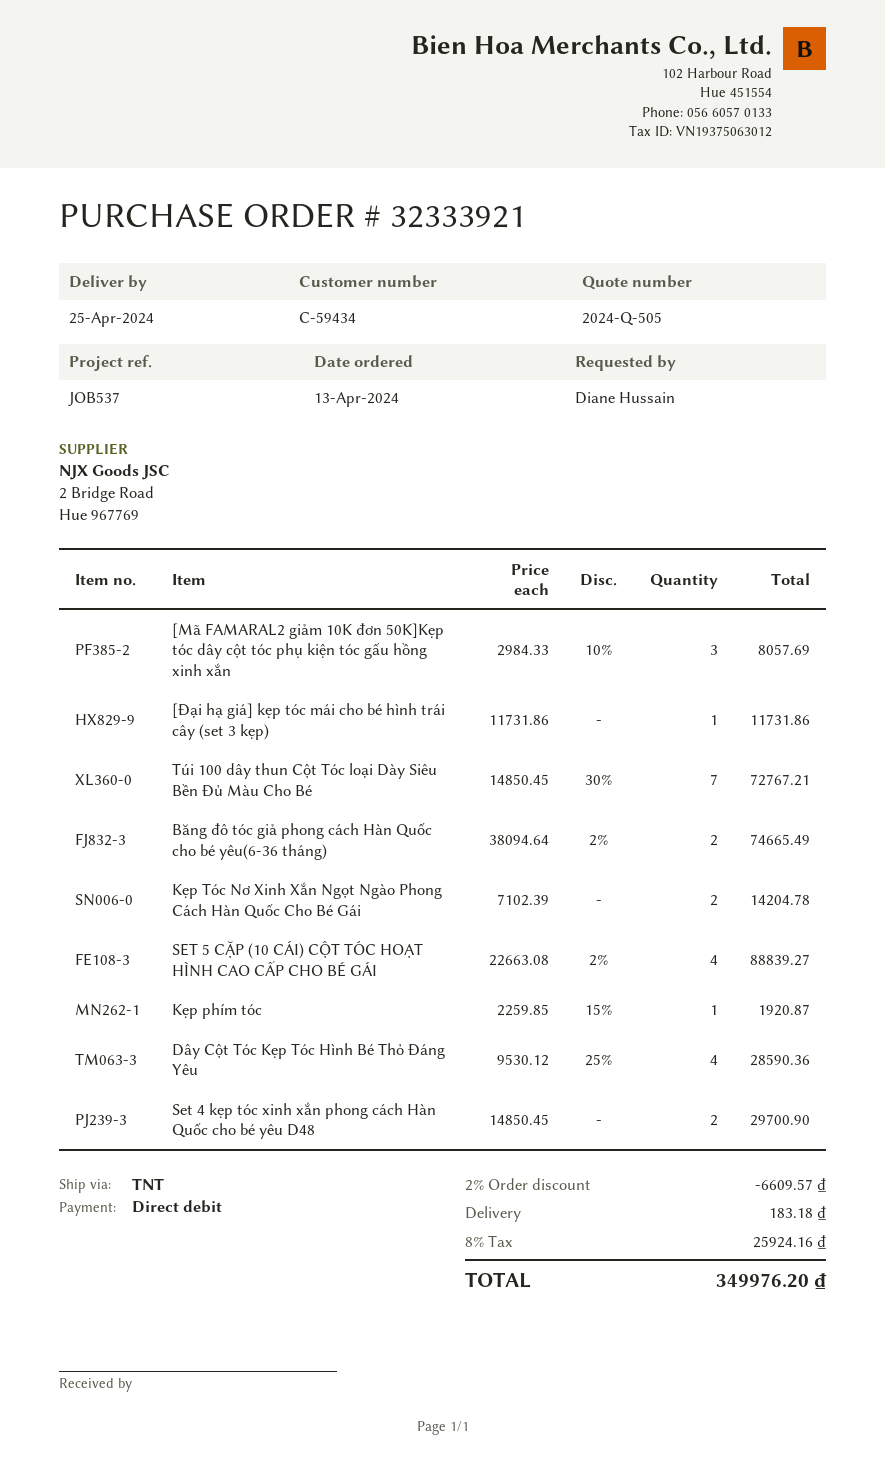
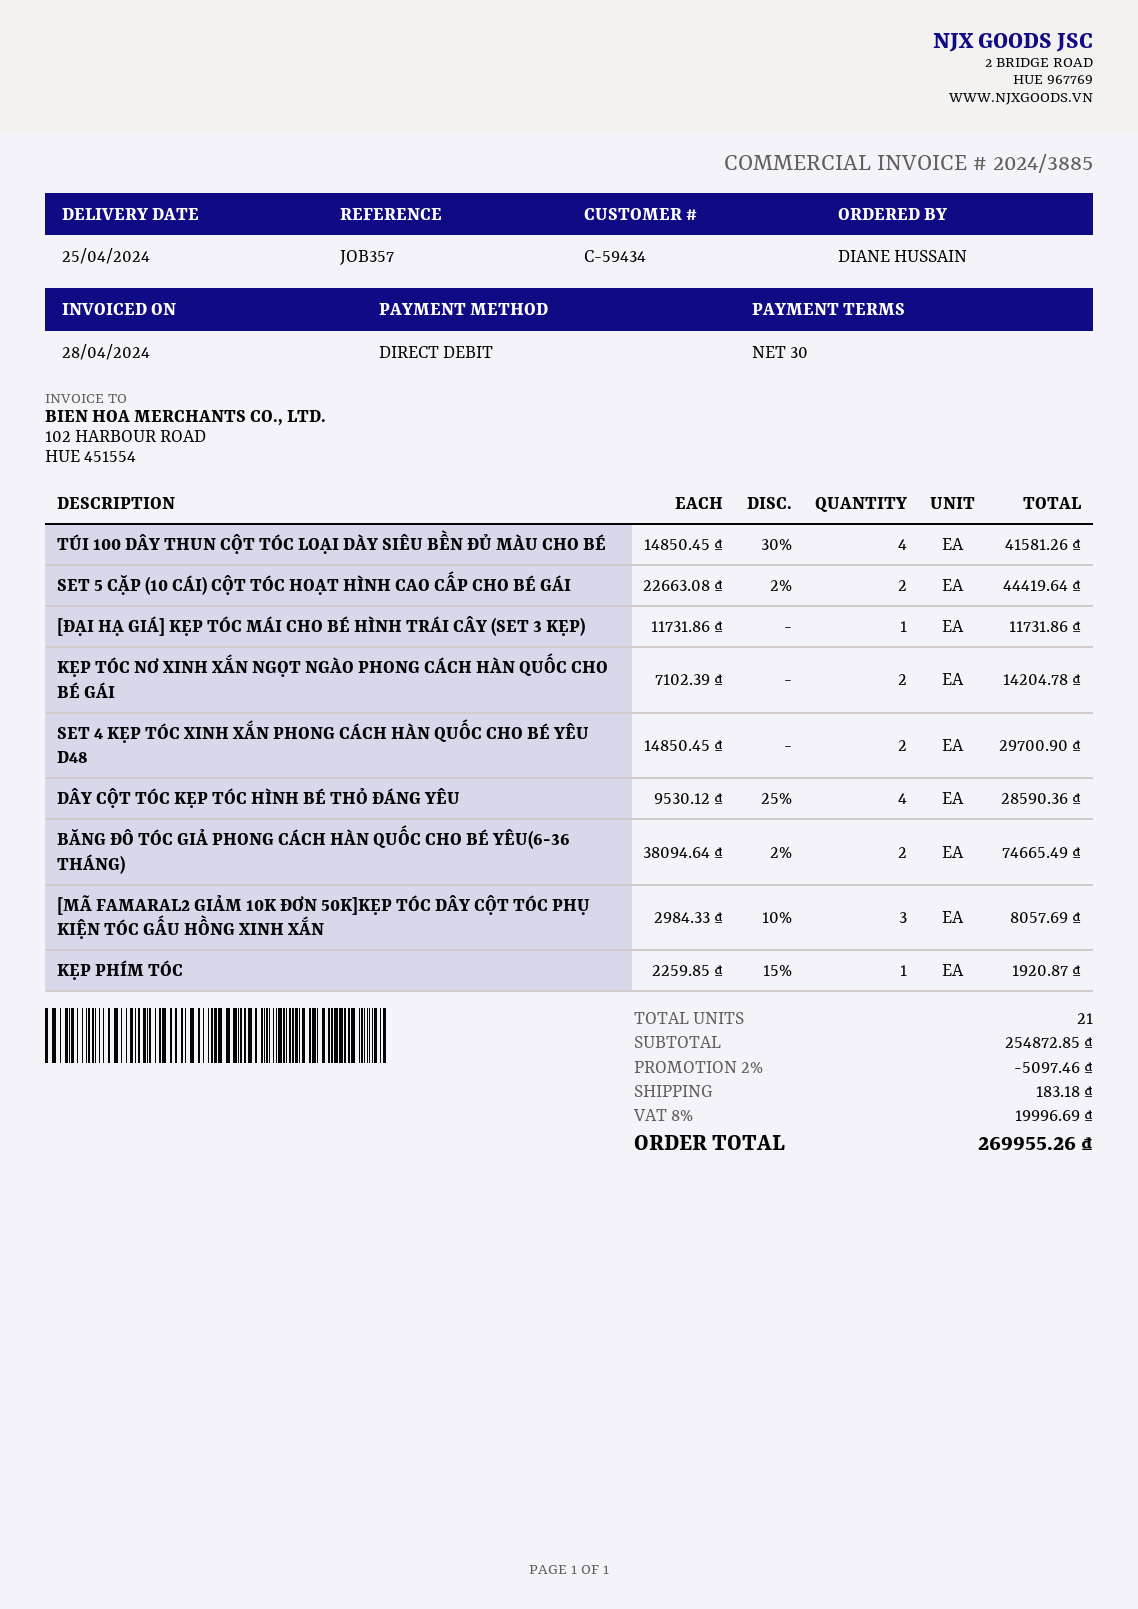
reference: JOB537 -> JOB357
Túi 100 dây thun Cột Tóc loại Dày Siêu Bền Đủ Màu Cho Bé: 7 x 14850.45 - 30% = 72767.21 -> 4 x 14850.45 - 30% = 41581.26
SET 5 CẶP (10 CÁI) CỘT TÓC HOẠT HÌNH CAO CẤP CHO BÉ GÁI: 4 x 22663.08 - 2% = 88839.27 -> 2 x 22663.08 - 2% = 44419.64
discount: 2% = 6609.57 -> 2% = 5097.46
tax: 8% = 25924.16 -> 8% = 19996.69
total: 349976.20 -> 269955.26

